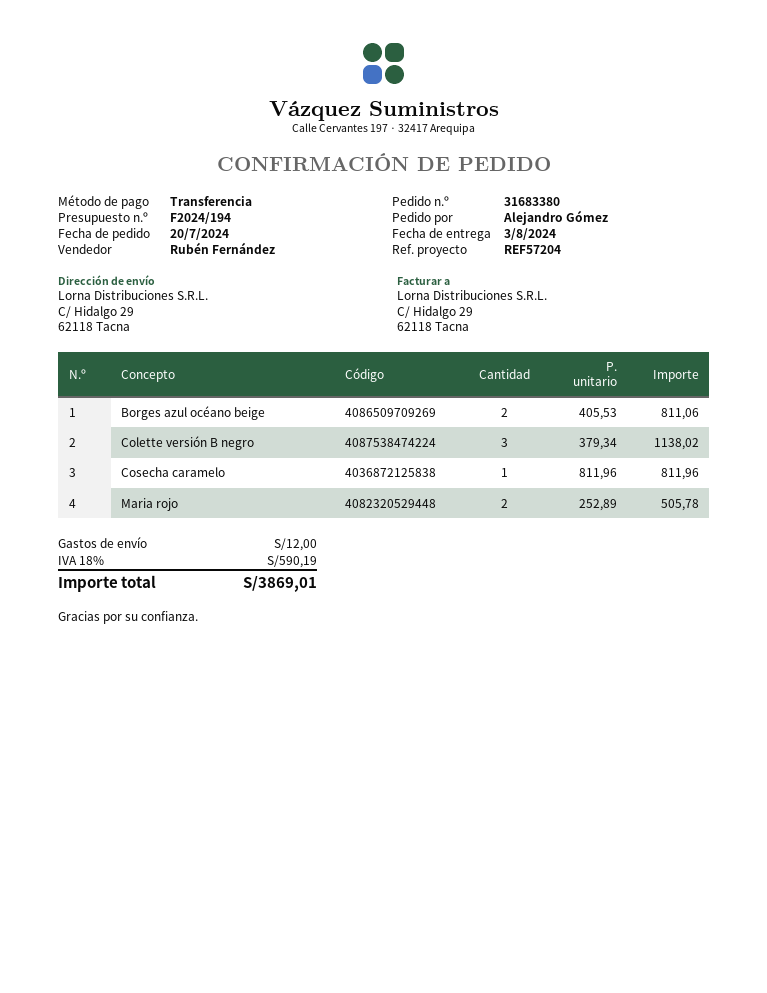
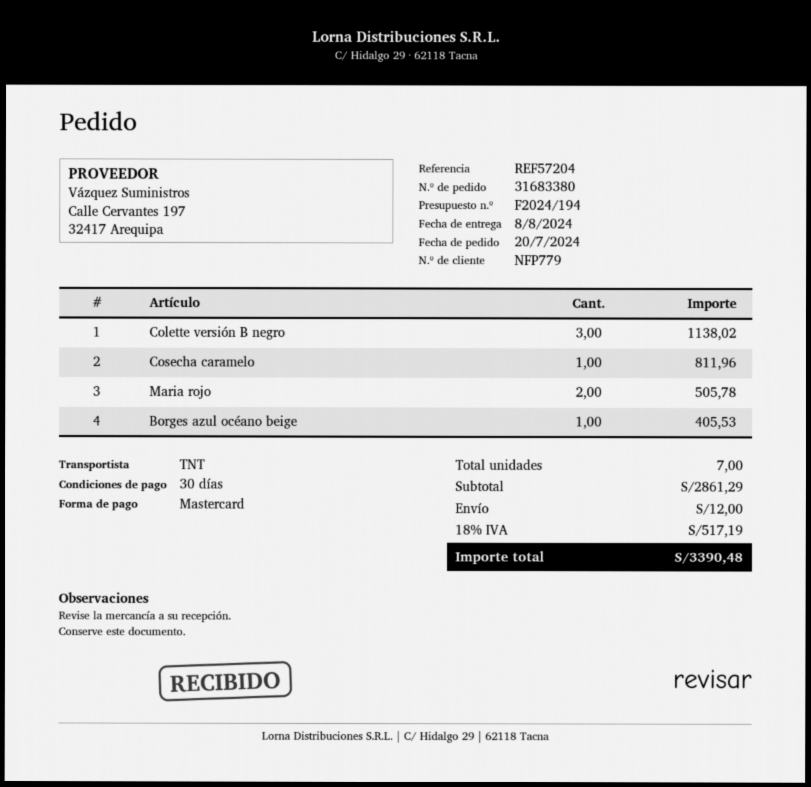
delivery date: 2024-08-03 -> 2024-08-08
payment method: bank transfer -> Mastercard
Borges azul océano beige: 2 for 811.06 -> 1 for 405.53
tax: 18% = 590.19 -> 18% = 517.19
total: 3869.01 -> 3390.48

